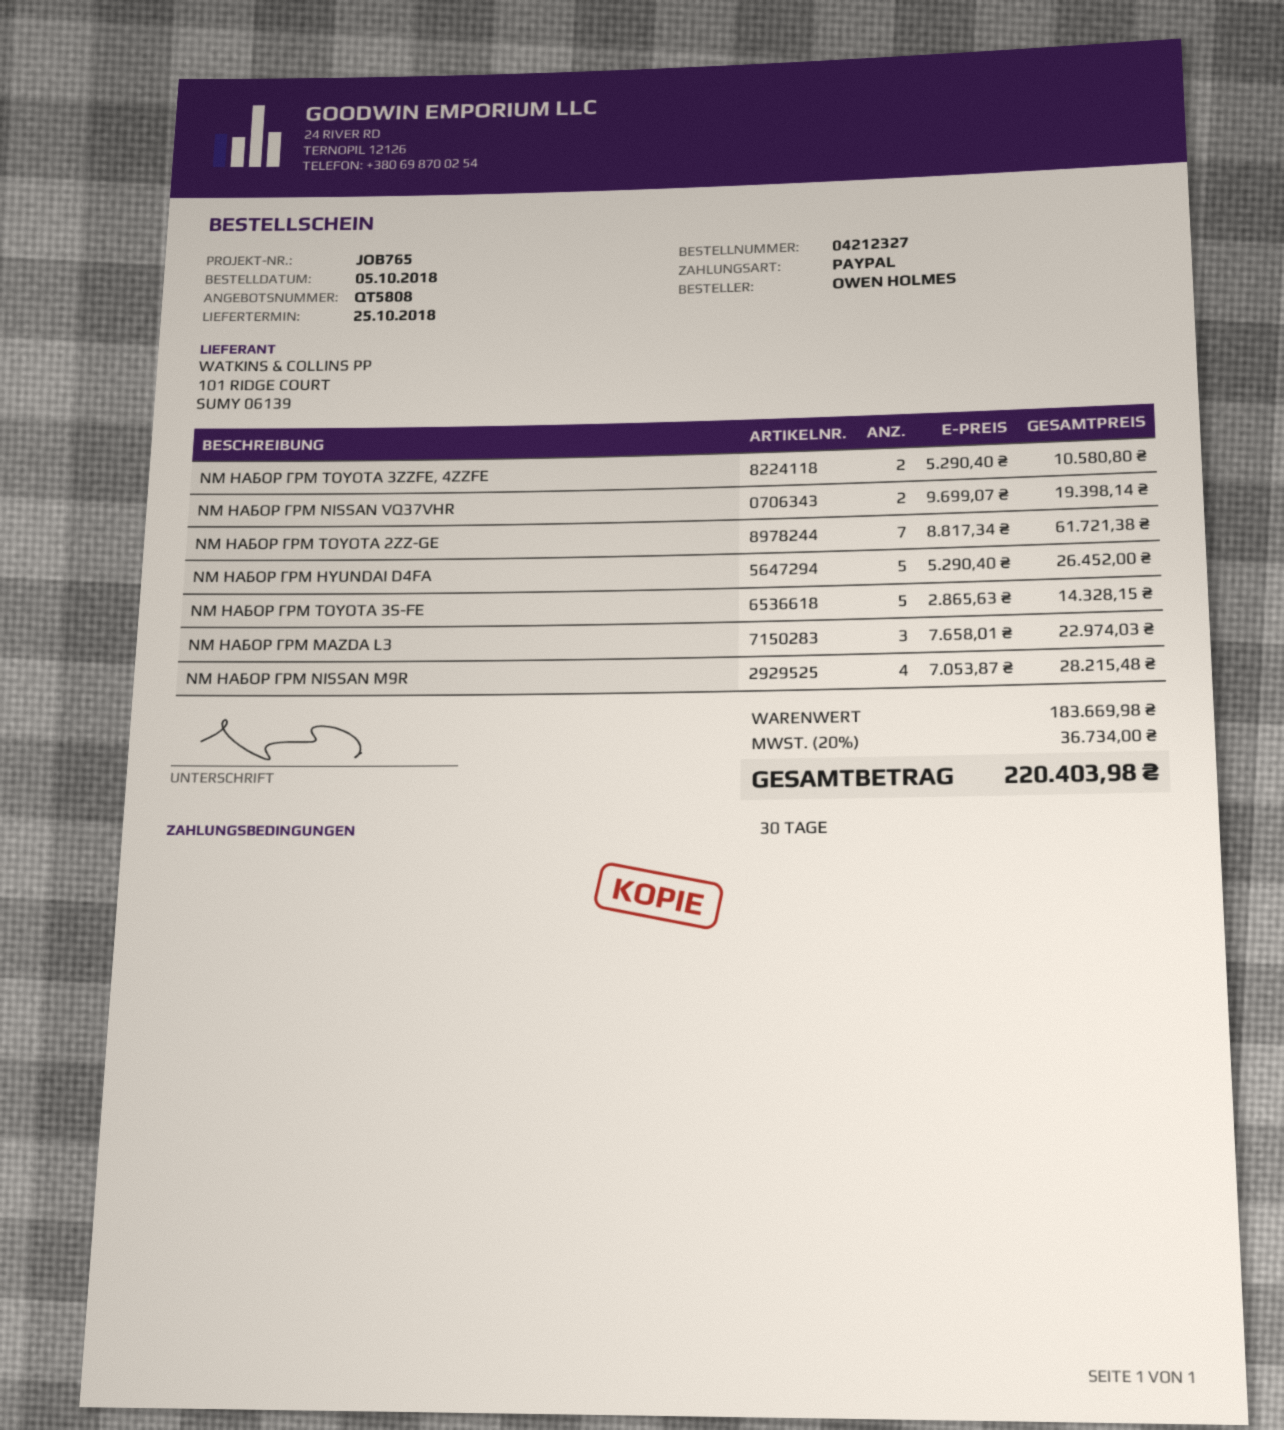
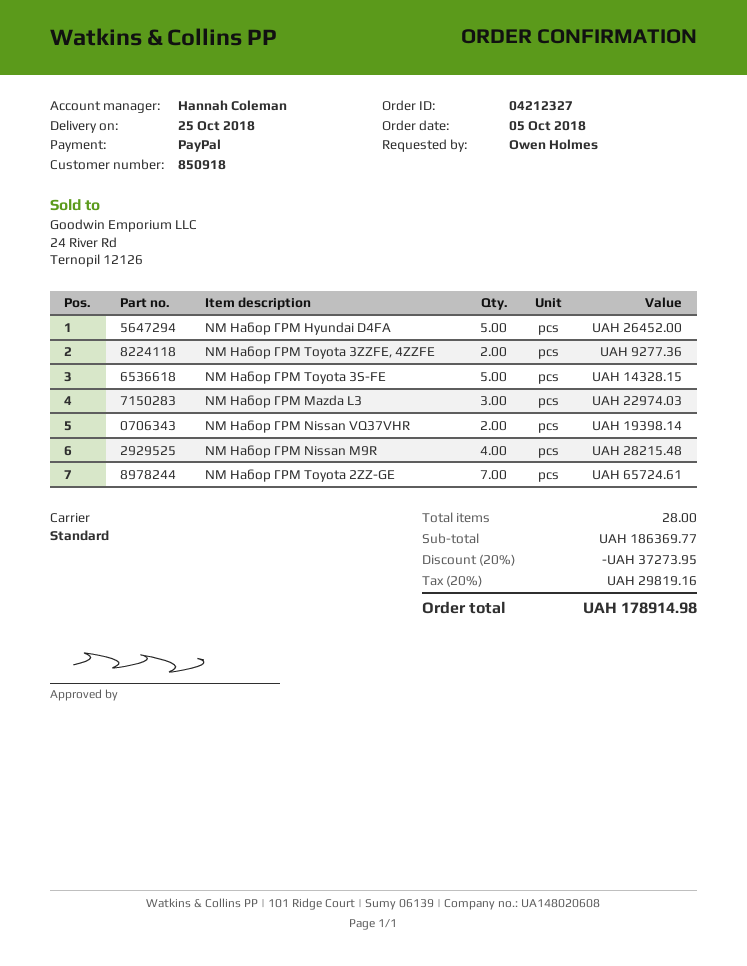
NM НАБОР ГРМ TOYOTA 3ZZFE, 4ZZFE: 2 for 10580.80 -> 2 for 9277.36
NM НАБОР ГРМ TOYOTA 2ZZ-GE: 7 for 61721.38 -> 7 for 65724.61
subtotal: 183669.98 -> 186369.77
discount: none -> 20% = 37273.95
tax: 20% = 36734.00 -> 20% = 29819.16
total: 220403.98 -> 178914.98

